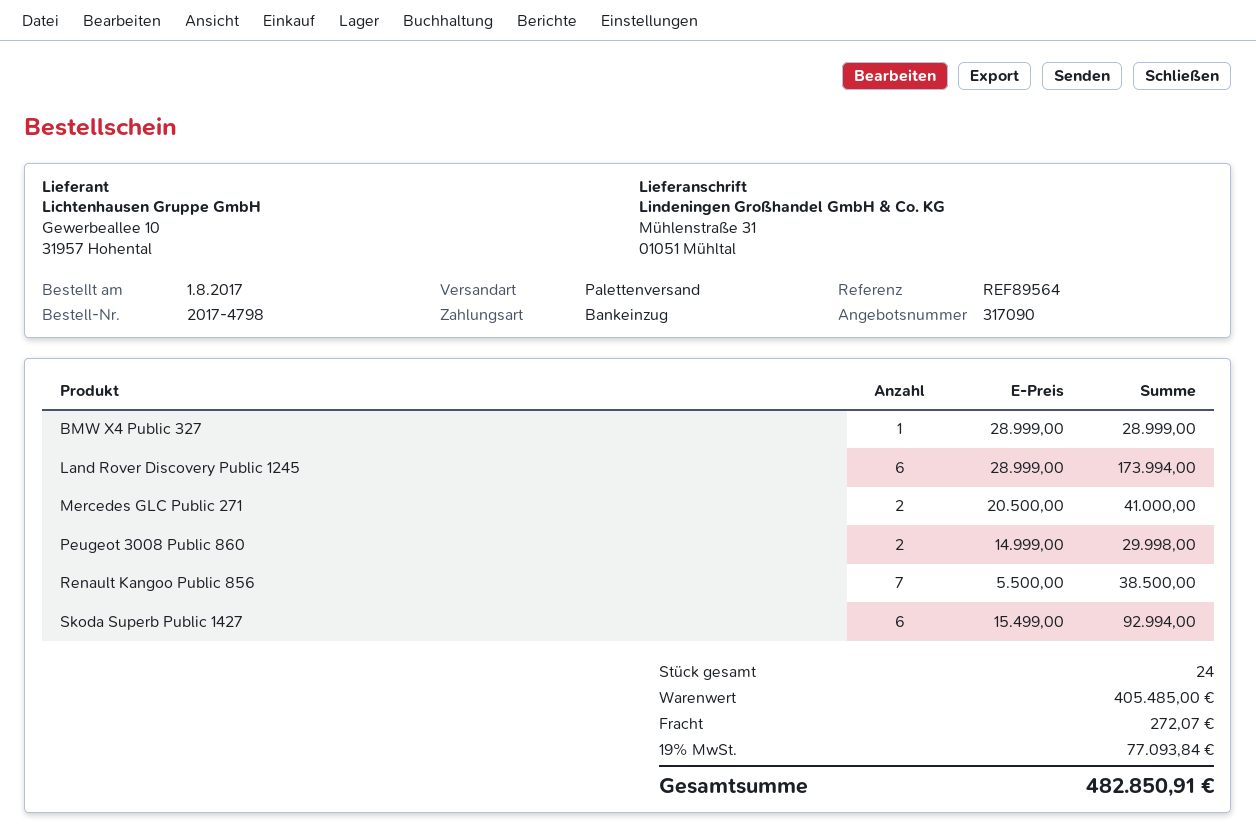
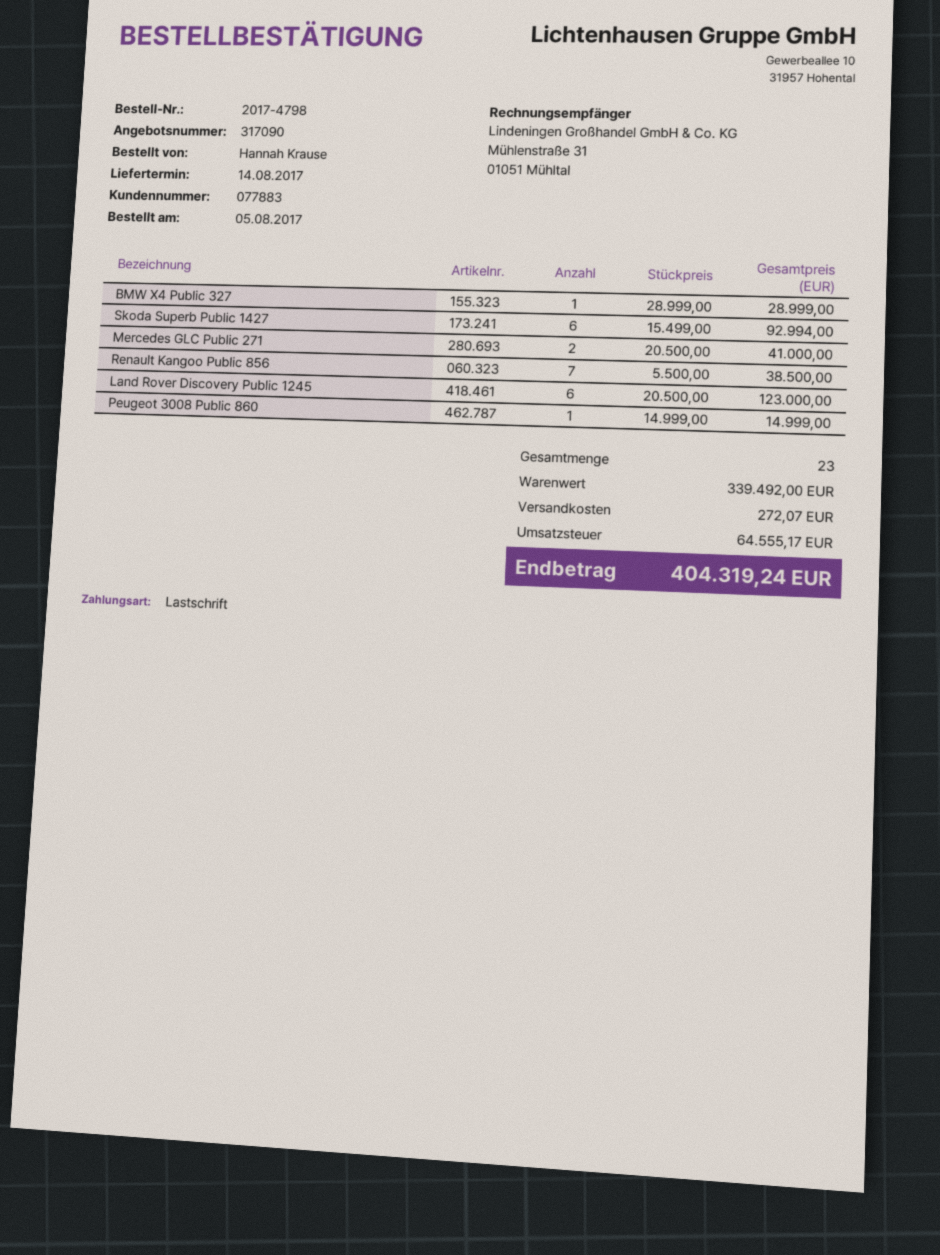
order date: 2017-08-01 -> 2017-08-05
Land Rover Discovery Public 1245: 6 x 28999.00 = 173994.00 -> 6 x 20500.00 = 123000.00
Peugeot 3008 Public 860: 2 x 14999.00 = 29998.00 -> 1 x 14999.00 = 14999.00
total quantity: 24 -> 23
subtotal: 405485.00 -> 339492.00
tax: 77093.84 -> 64555.17
total: 482850.91 -> 404319.24

